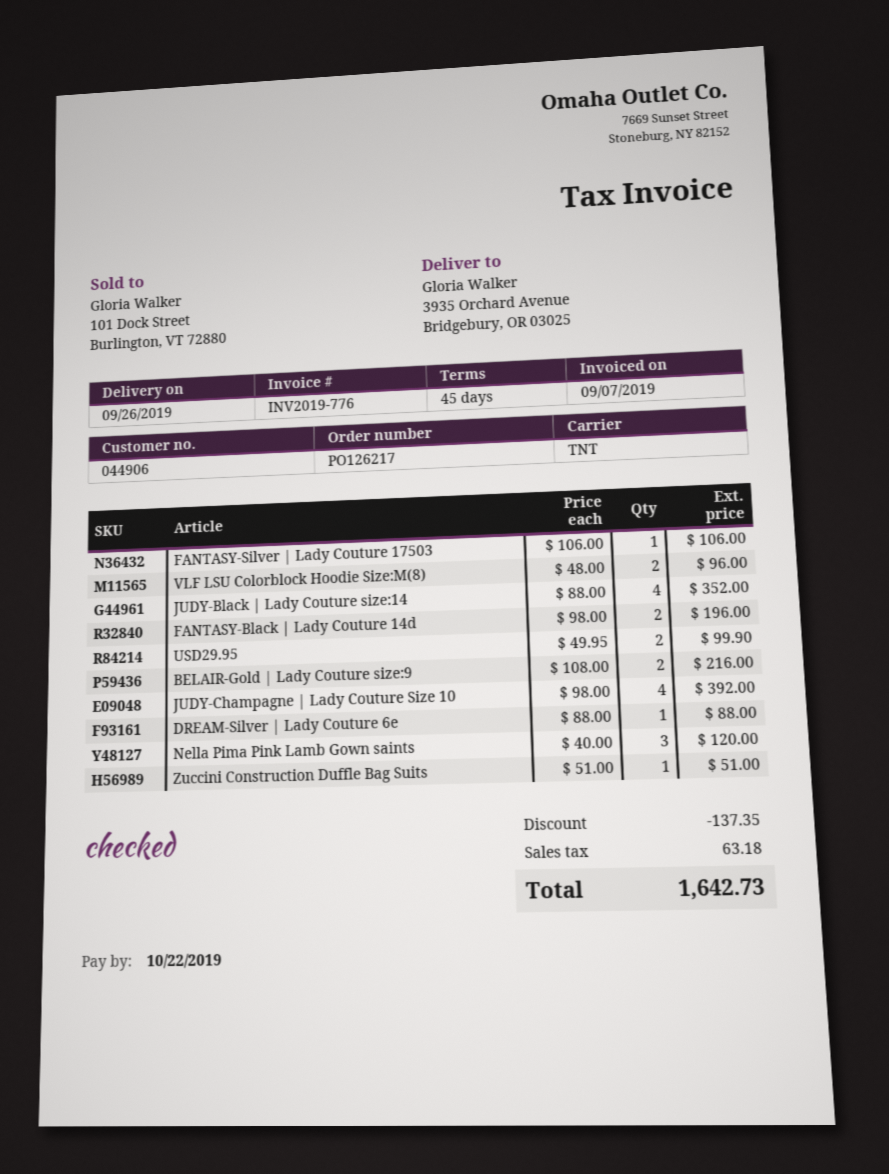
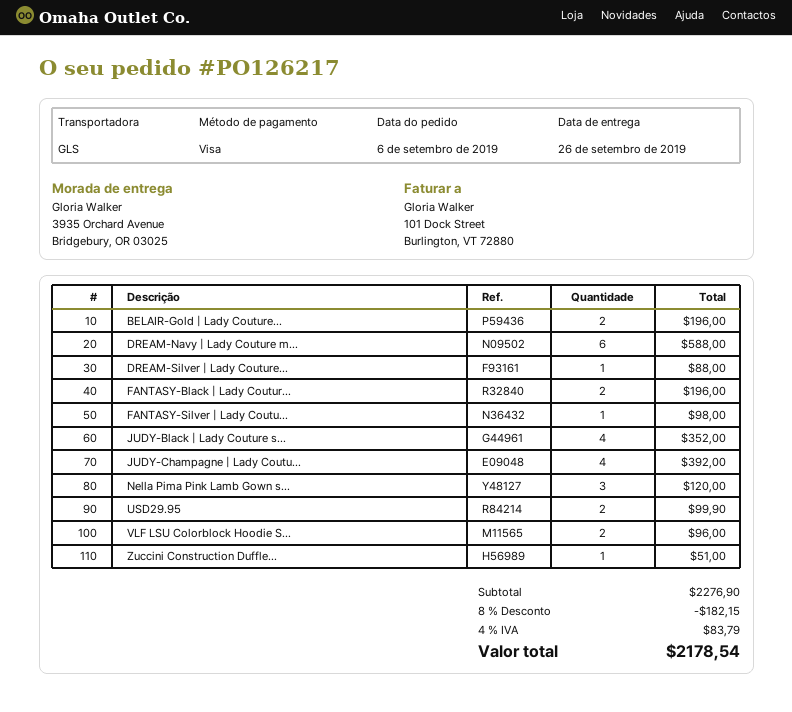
shipping method: TNT -> GLS
FANTASY-Silver | Lady Couture 17503: 1 for 106.00 -> 1 for 98.00
BELAIR-Gold | Lady Couture size:9: 2 for 216.00 -> 2 for 196.00
DREAM-Navy | Lady Couture m...: none -> 6 for 588.00
discount: 137.35 -> 182.15
tax: 63.18 -> 83.79
total: 1642.73 -> 2178.54

